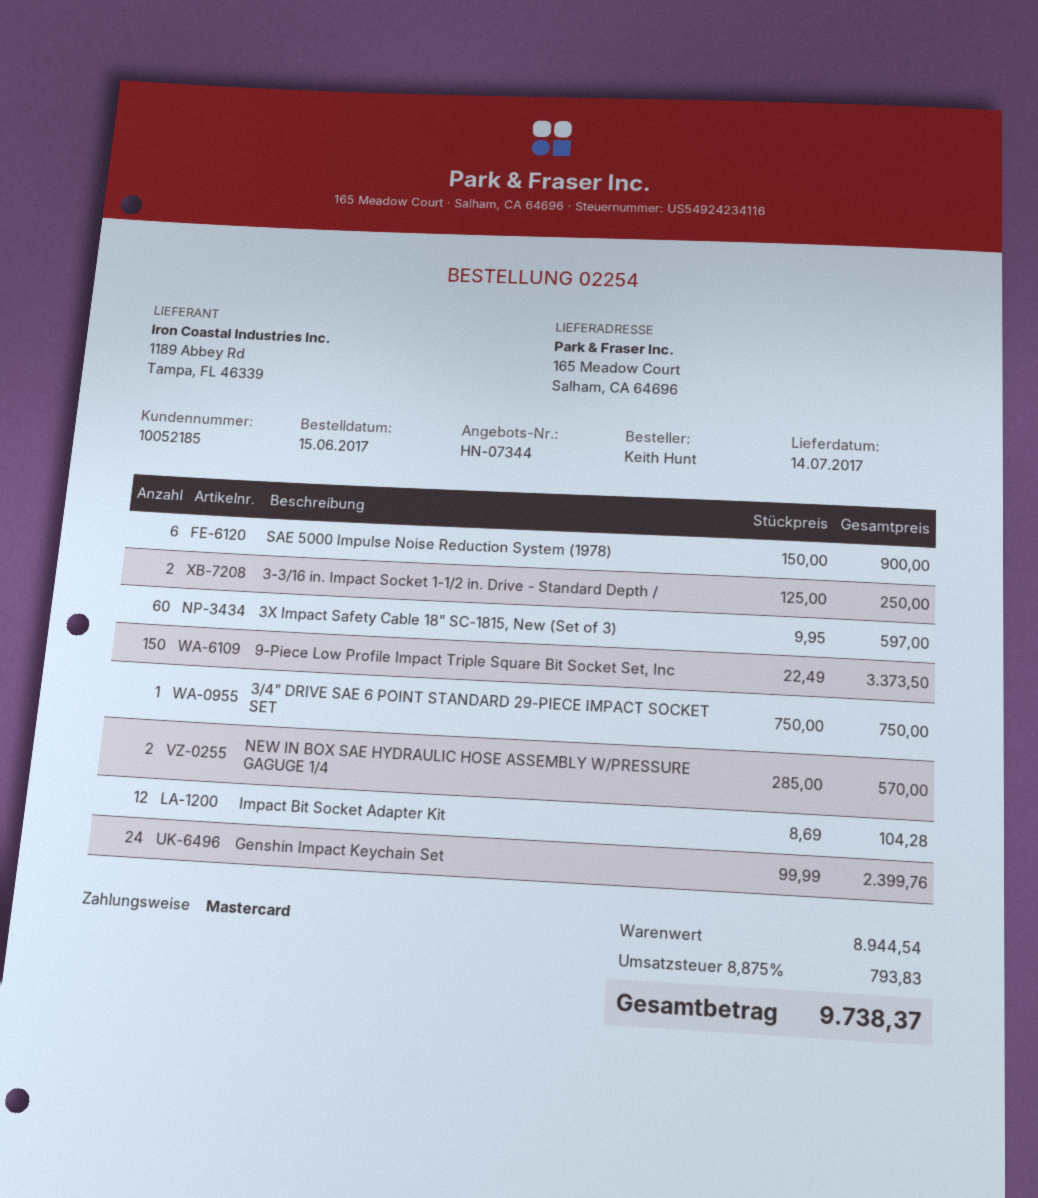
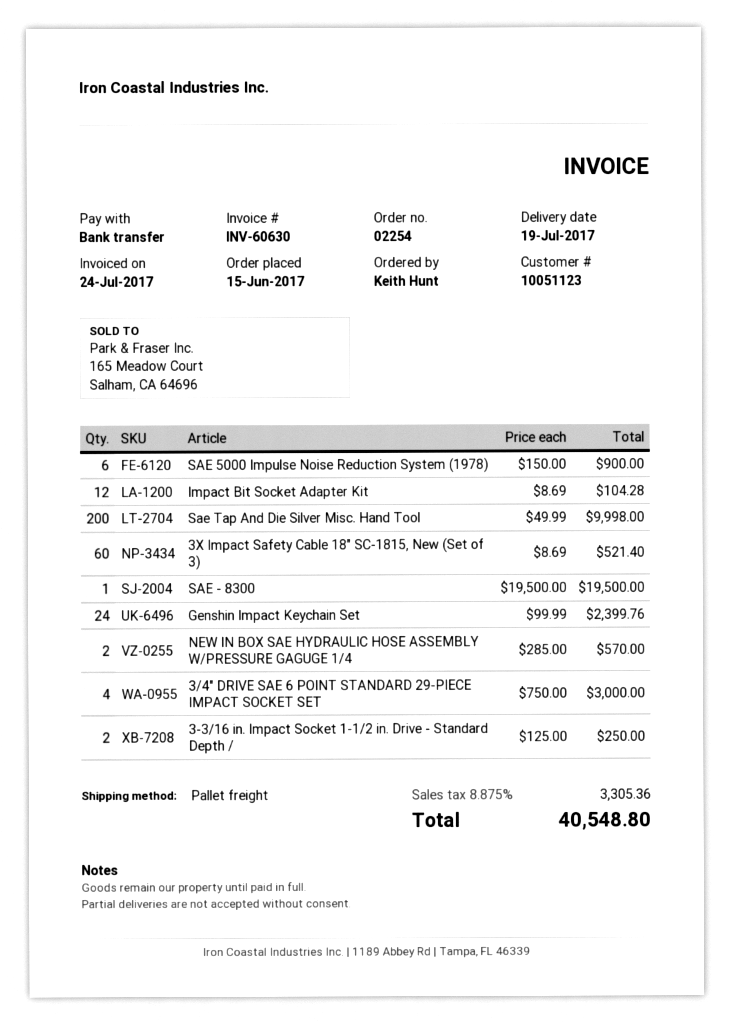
delivery date: 2017-07-14 -> 2017-07-19
customer number: 10052185 -> 10051123
payment method: Mastercard -> bank transfer
3X Impact Safety Cable 18" SC-1815, New (Set of 3): 60 x 9.95 = 597.00 -> 60 x 8.69 = 521.40
9-Piece Low Profile Impact Triple Square Bit Socket Set, Inc: 150 x 22.49 = 3373.50 -> none
3/4" DRIVE SAE 6 POINT STANDARD 29-PIECE IMPACT SOCKET SET: 1 x 750.00 = 750.00 -> 4 x 750.00 = 3000.00
Sae Tap And Die Silver Misc. Hand Tool: none -> 200 x 49.99 = 9998.00
SAE - 8300: none -> 1 x 19500.00 = 19500.00
tax: 8.875% = 793.83 -> 8.875% = 3305.36
total: 9738.37 -> 40548.80

